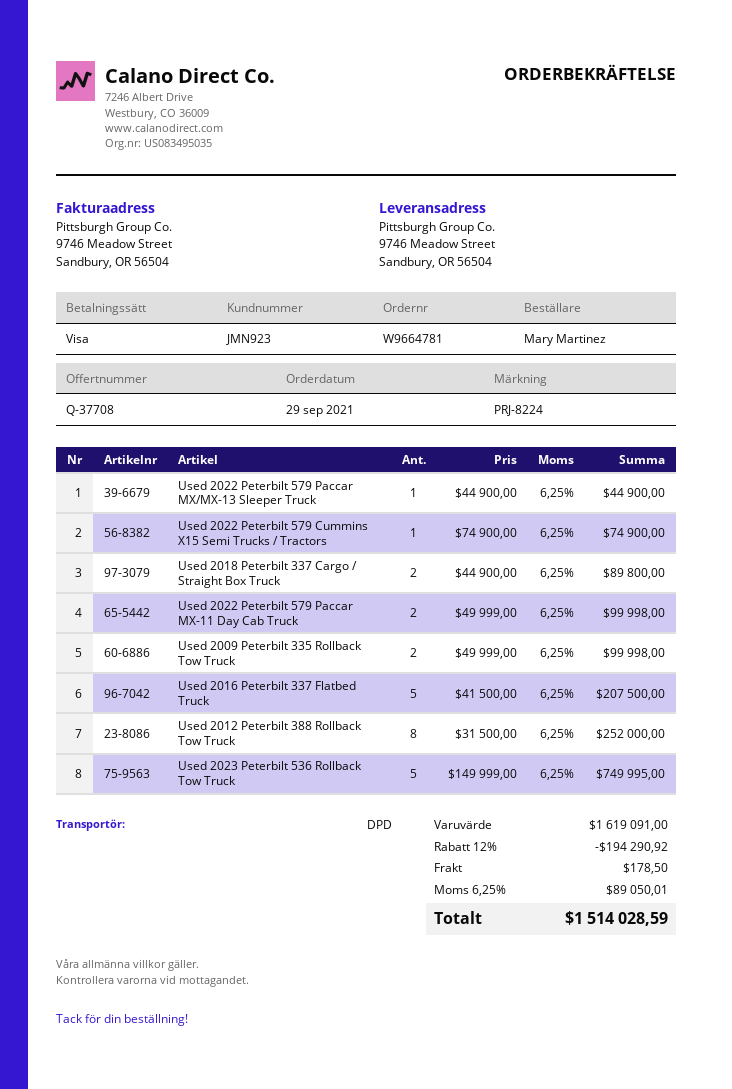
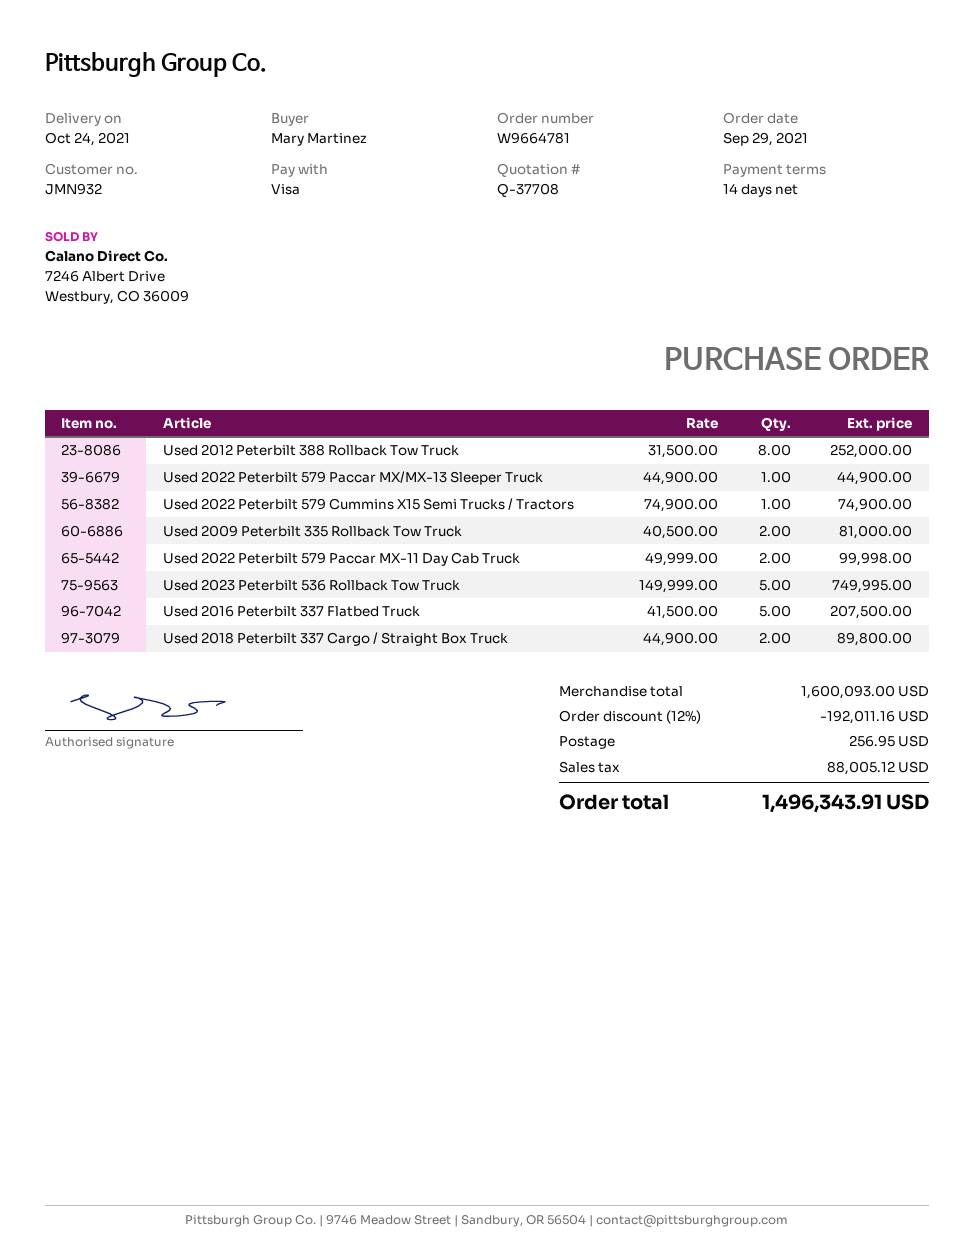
customer number: JMN923 -> JMN932
Used 2009 Peterbilt 335 Rollback Tow Truck: 2 x 49999.00 = 99998.00 -> 2 x 40500.00 = 81000.00
subtotal: 1619091.00 -> 1600093.00
discount: 12% = 194290.92 -> 12% = 192011.16
shipping: 178.50 -> 256.95
tax: 89050.01 -> 88005.12
total: 1514028.59 -> 1496343.91

